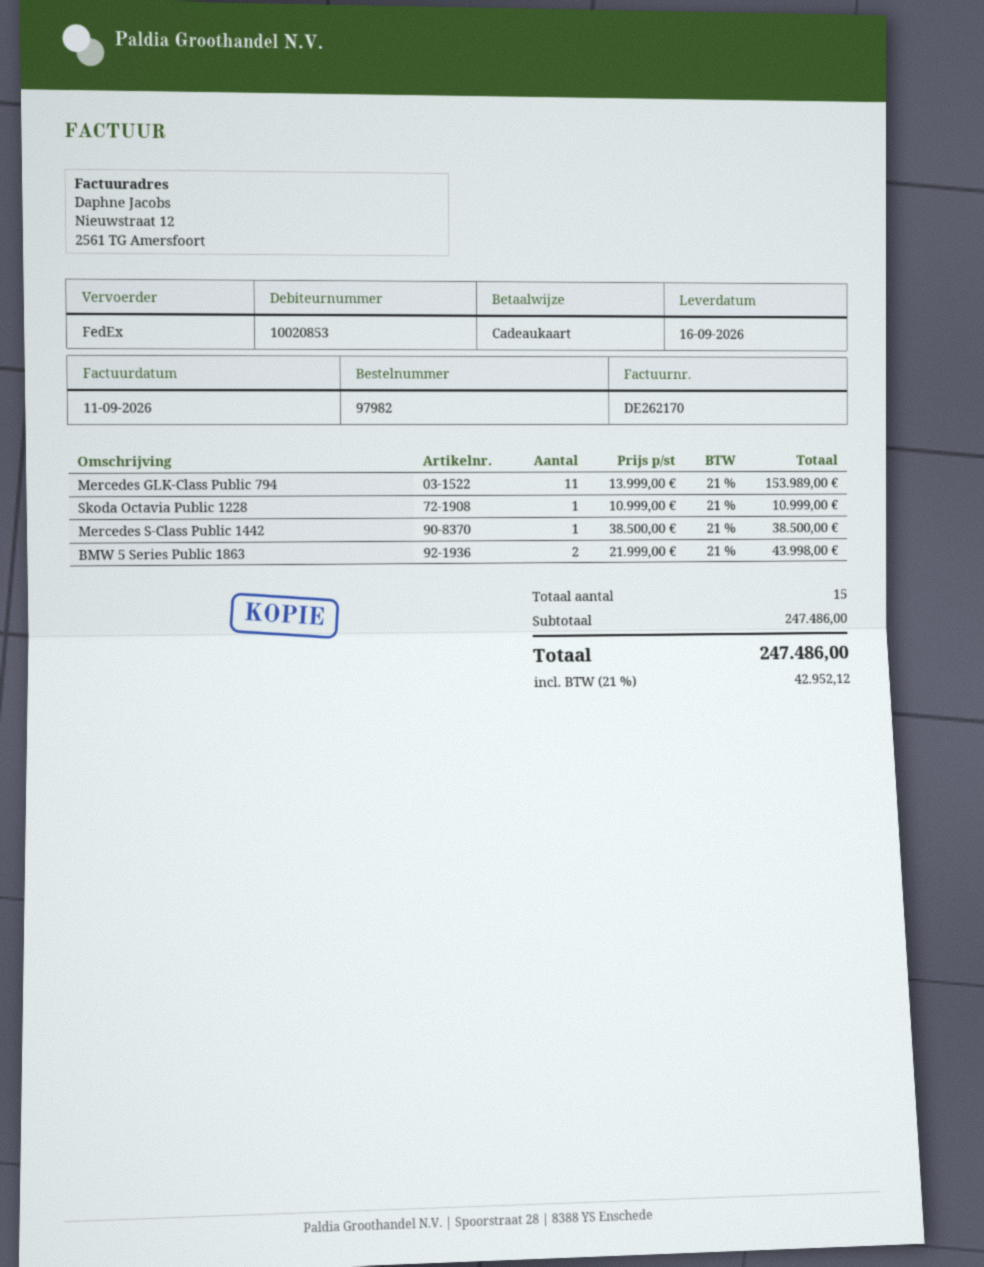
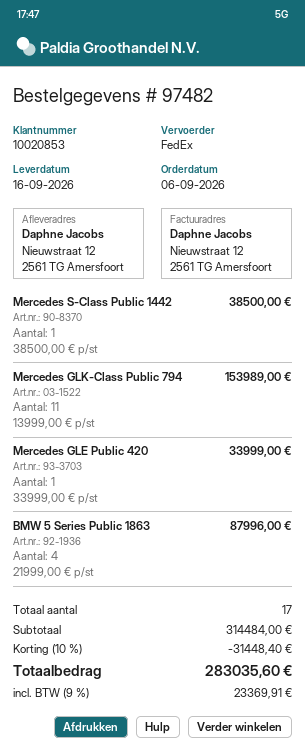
order number: 97982 -> 97482
Skoda Octavia Public 1228: 1 x 10999.00 = 10999.00 -> none
BMW 5 Series Public 1863: 2 x 21999.00 = 43998.00 -> 4 x 21999.00 = 87996.00
Mercedes GLE Public 420: none -> 1 x 33999.00 = 33999.00
total quantity: 15 -> 17
subtotal: 247486.00 -> 314484.00
discount: none -> 10% = 31448.40
tax: 21% = 42952.12 -> 9% = 23369.91
total: 247486.00 -> 283035.60

